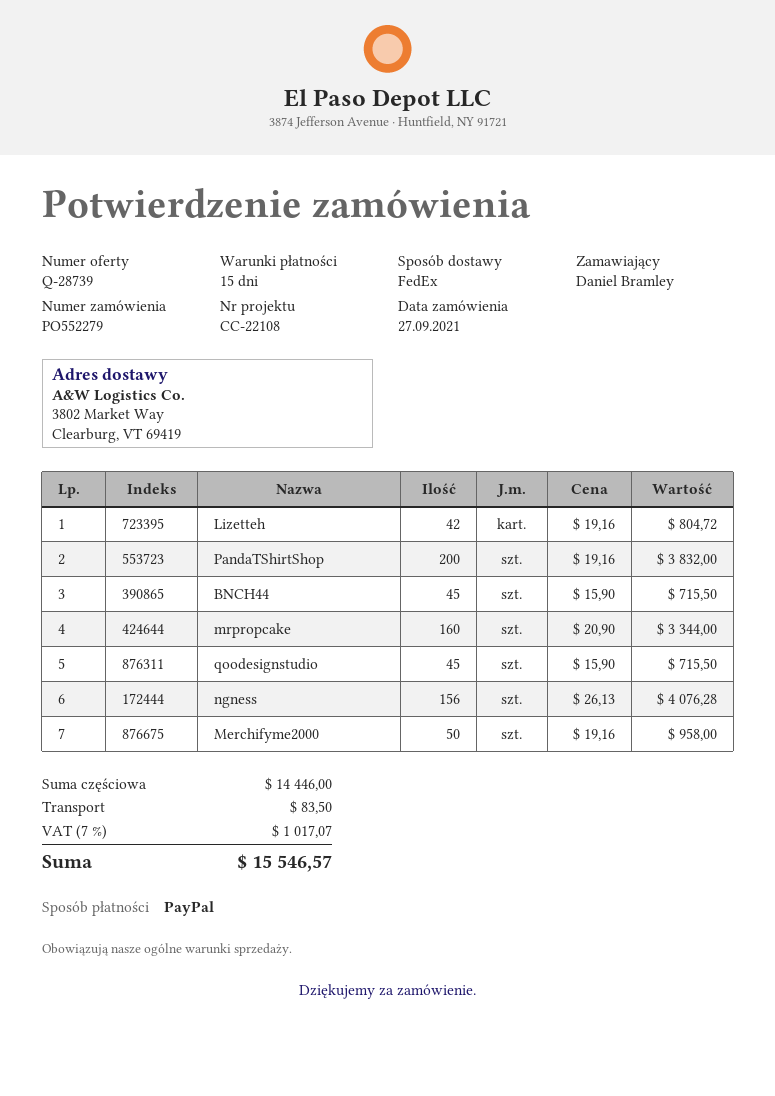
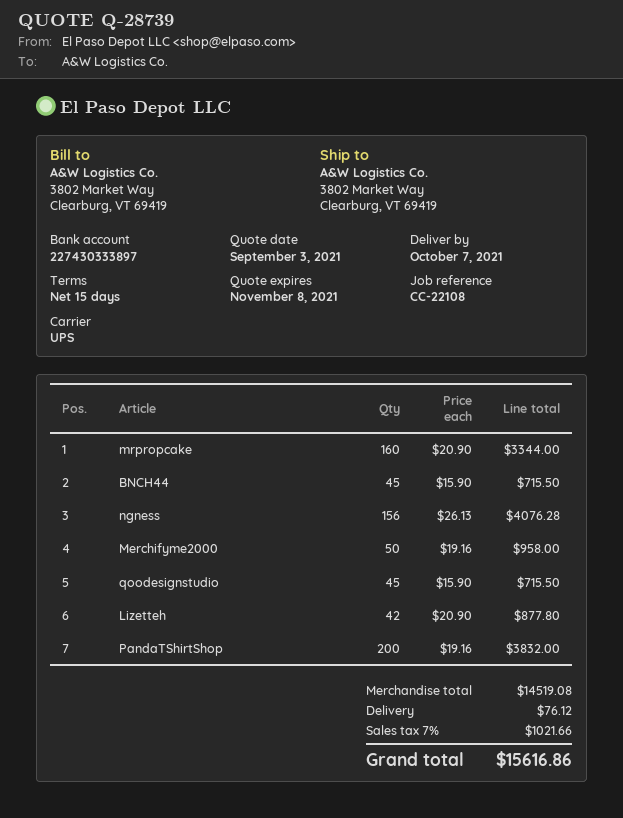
shipping method: FedEx -> UPS
Lizetteh: 42 x 19.16 = 804.72 -> 42 x 20.90 = 877.80
subtotal: 14446.00 -> 14519.08
shipping: 83.50 -> 76.12
tax: 7% = 1017.07 -> 7% = 1021.66
total: 15546.57 -> 15616.86

